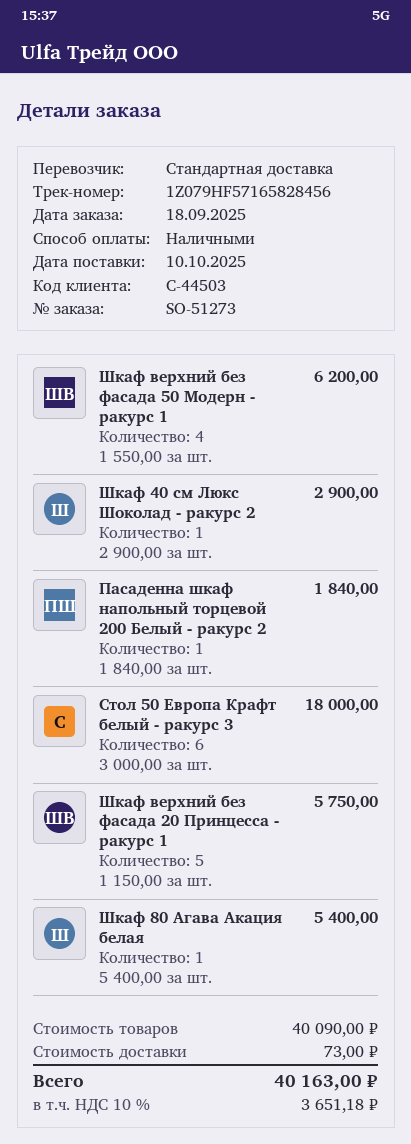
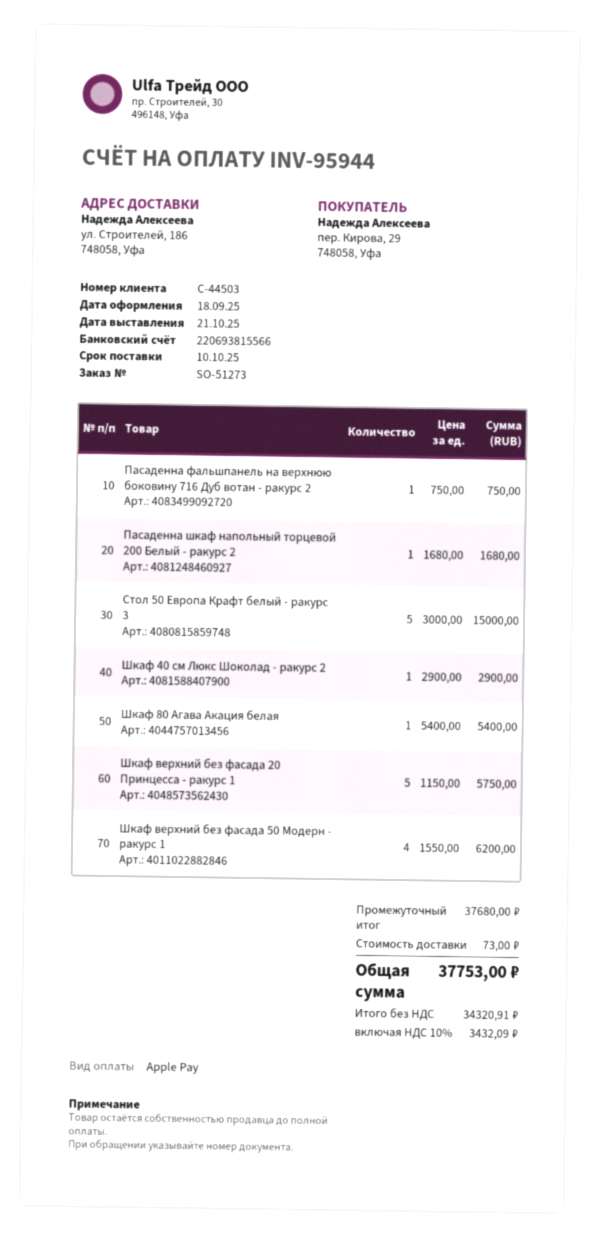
payment method: cash -> Apple Pay
Пасаденна шкаф напольный торцевой 200 Белый - ракурс 2: 1 x 1840.00 = 1840.00 -> 1 x 1680.00 = 1680.00
Стол 50 Европа Крафт белый - ракурс 3: 6 x 3000.00 = 18000.00 -> 5 x 3000.00 = 15000.00
Пасаденна фальшпанель на верхнюю боковину 716 Дуб вотан - ракурс 2: none -> 1 x 750.00 = 750.00
subtotal: 40090.00 -> 37680.00
tax: 10% = 3651.18 -> 10% = 3432.09
total: 40163.00 -> 37753.00

